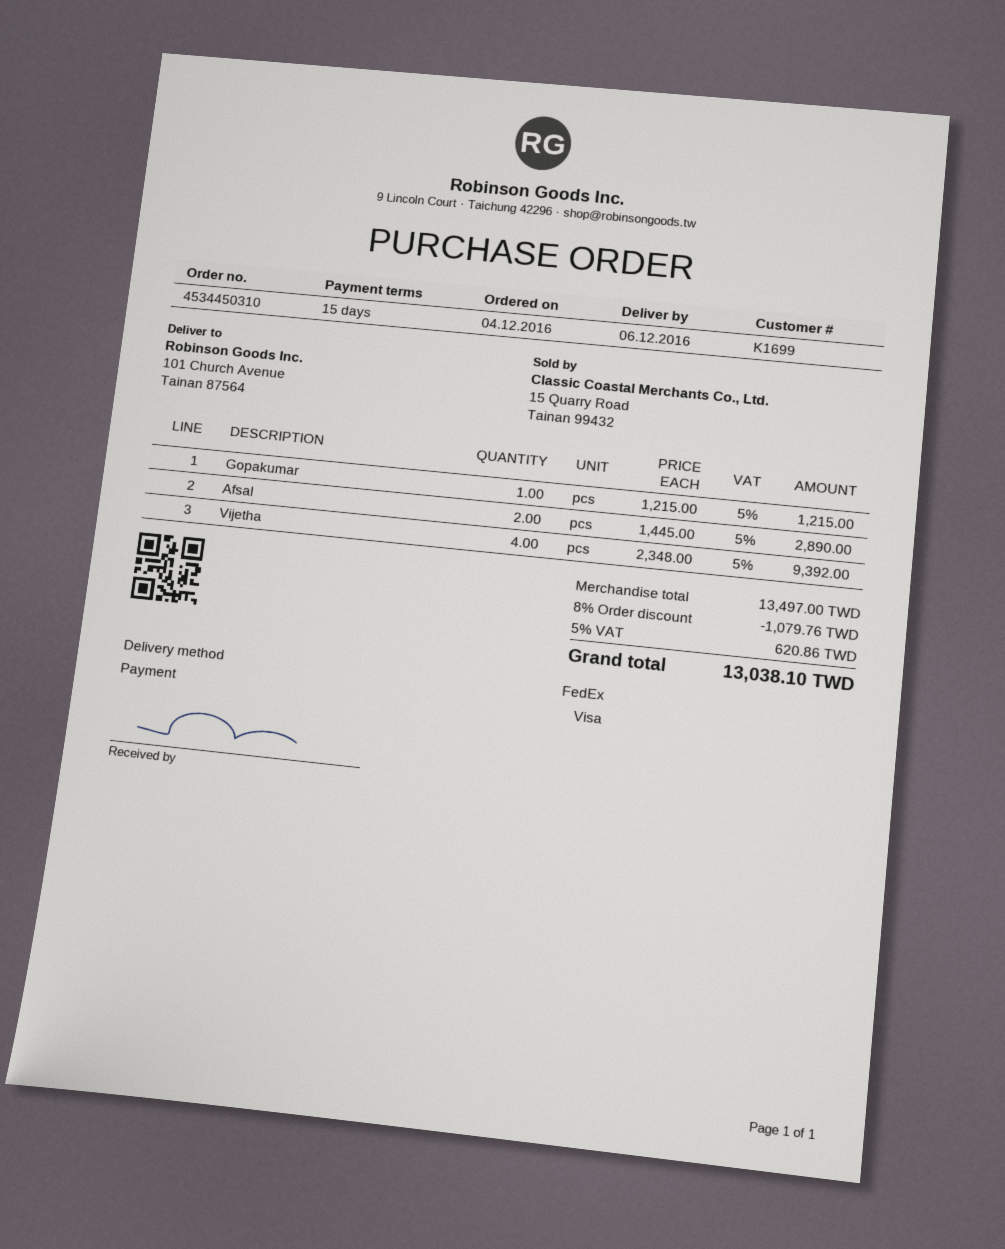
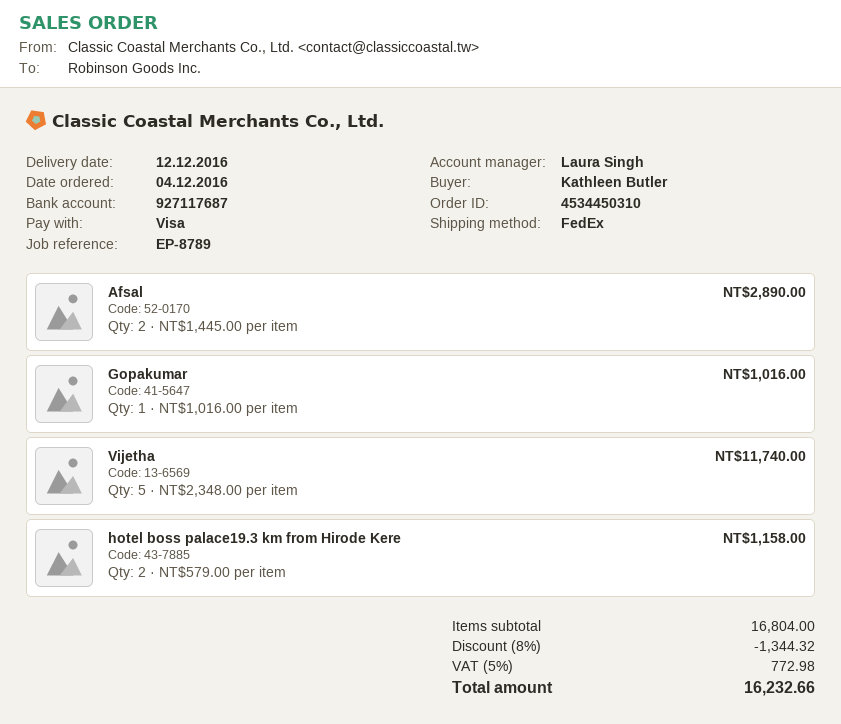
delivery date: 2016-12-06 -> 2016-12-12
Gopakumar: 1 x 1215.00 = 1215.00 -> 1 x 1016.00 = 1016.00
Vijetha: 4 x 2348.00 = 9392.00 -> 5 x 2348.00 = 11740.00
hotel boss palace19.3 km from Hirode Kere: none -> 2 x 579.00 = 1158.00
subtotal: 13497.00 -> 16804.00
discount: 8% = 1079.76 -> 8% = 1344.32
tax: 5% = 620.86 -> 5% = 772.98
total: 13038.10 -> 16232.66

